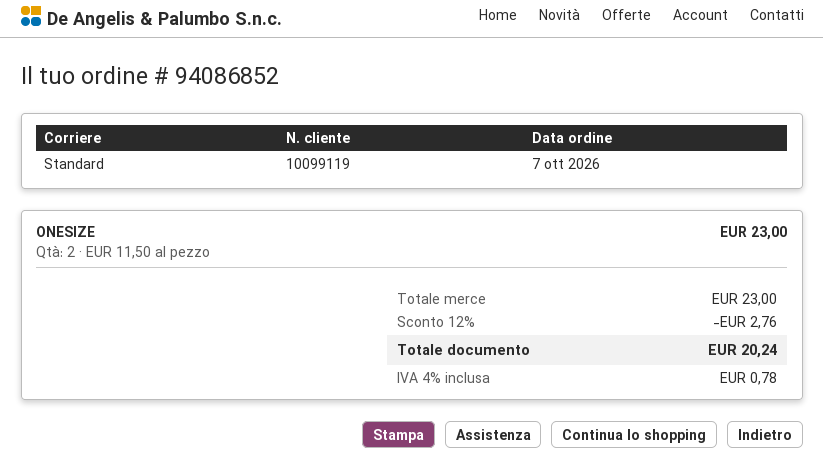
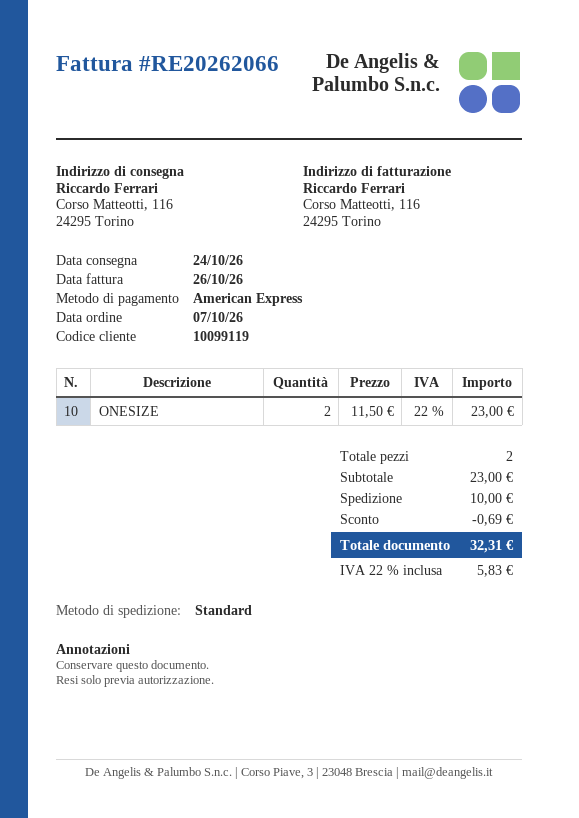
discount: 2.76 -> 0.69
shipping: none -> 10.00
tax: 4% = 0.78 -> 22% = 5.83
total: 20.24 -> 32.31

